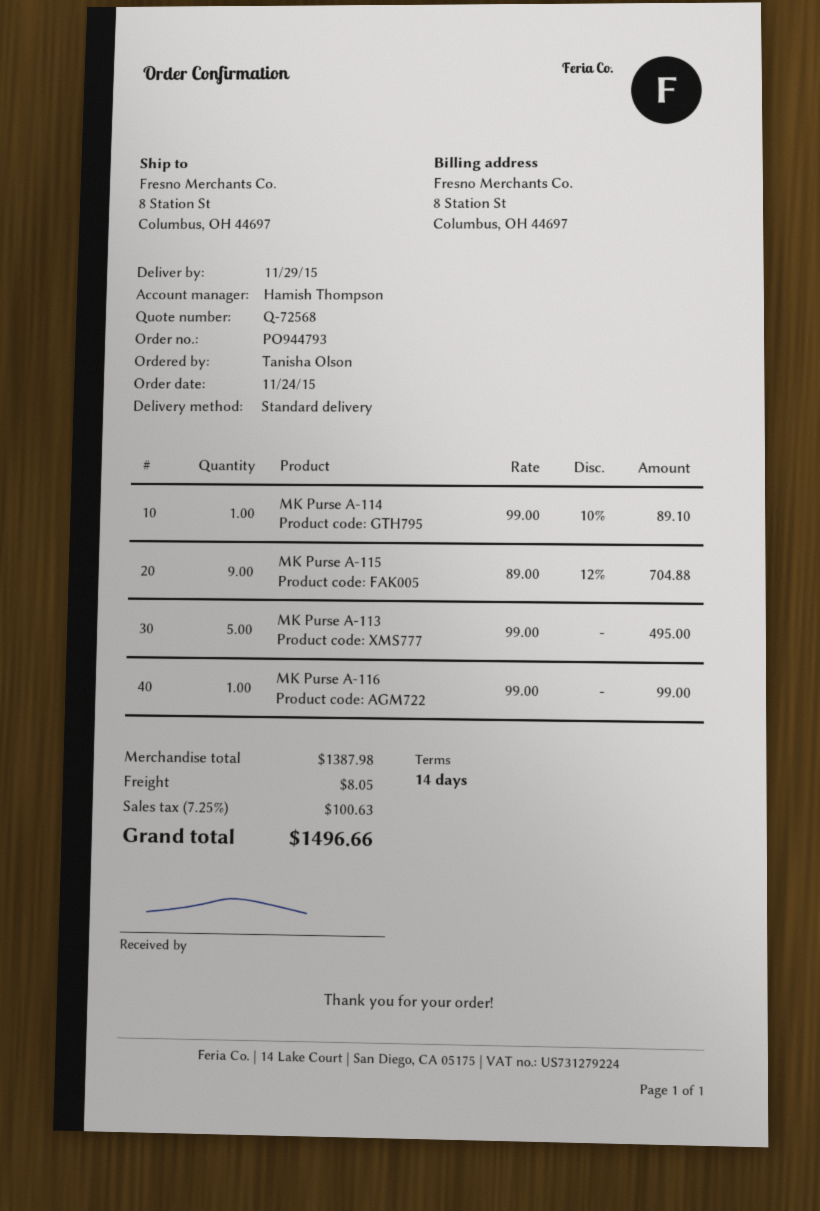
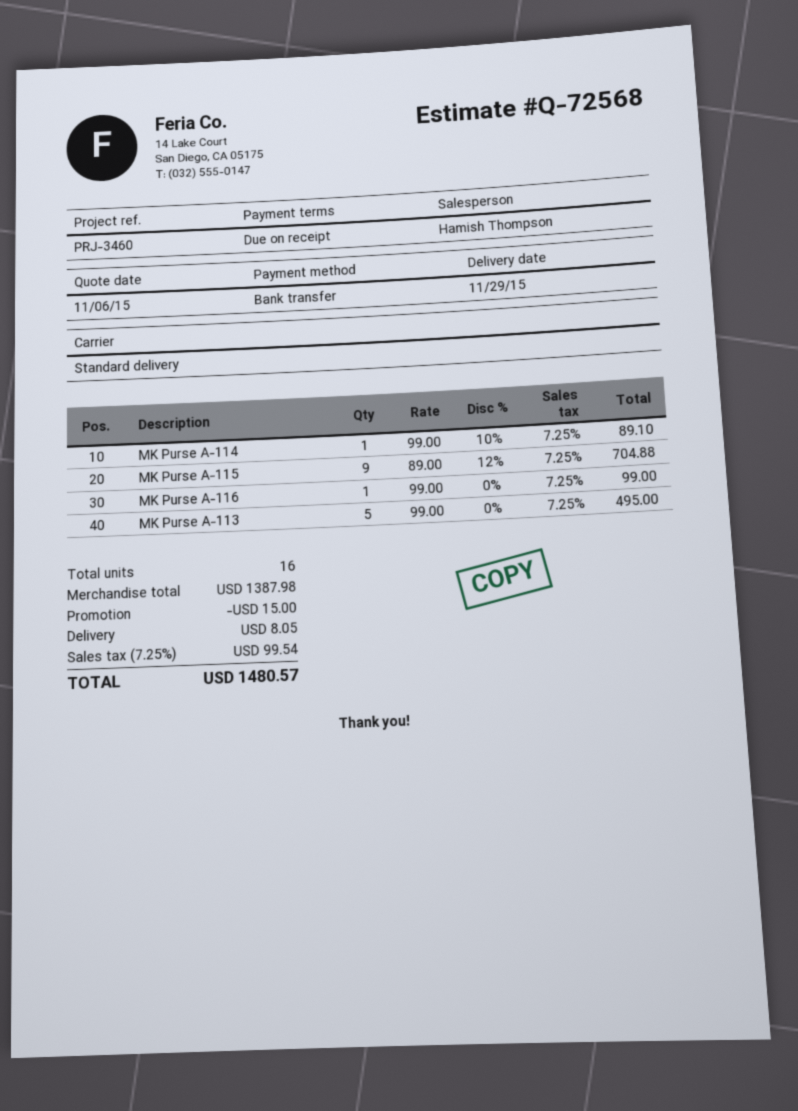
payment terms: 14 days -> on receipt
discount: none -> 15.00
tax: 7.25% = 100.63 -> 7.25% = 99.54
total: 1496.66 -> 1480.57

